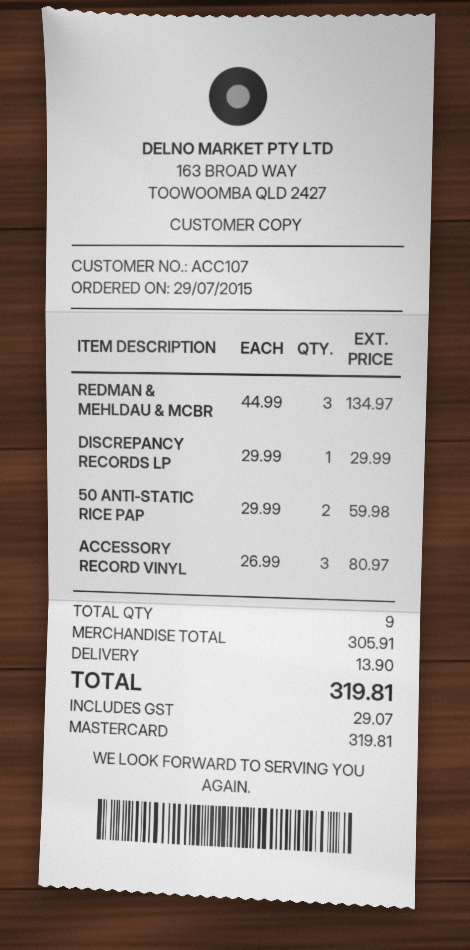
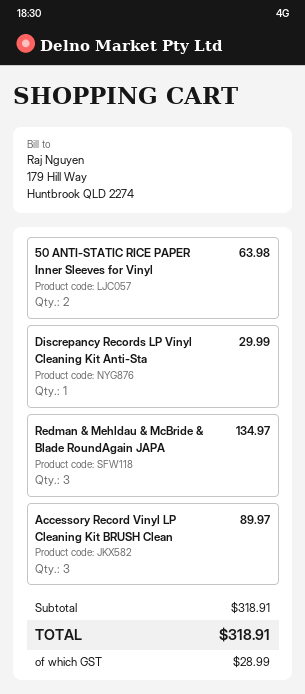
50 ANTI-STATIC RICE PAP: 2 for 59.98 -> 2 for 63.98
ACCESSORY RECORD VINYL: 3 for 80.97 -> 3 for 89.97
subtotal: 305.91 -> 318.91
shipping: 13.90 -> none
tax: 29.07 -> 28.99
total: 319.81 -> 318.91

